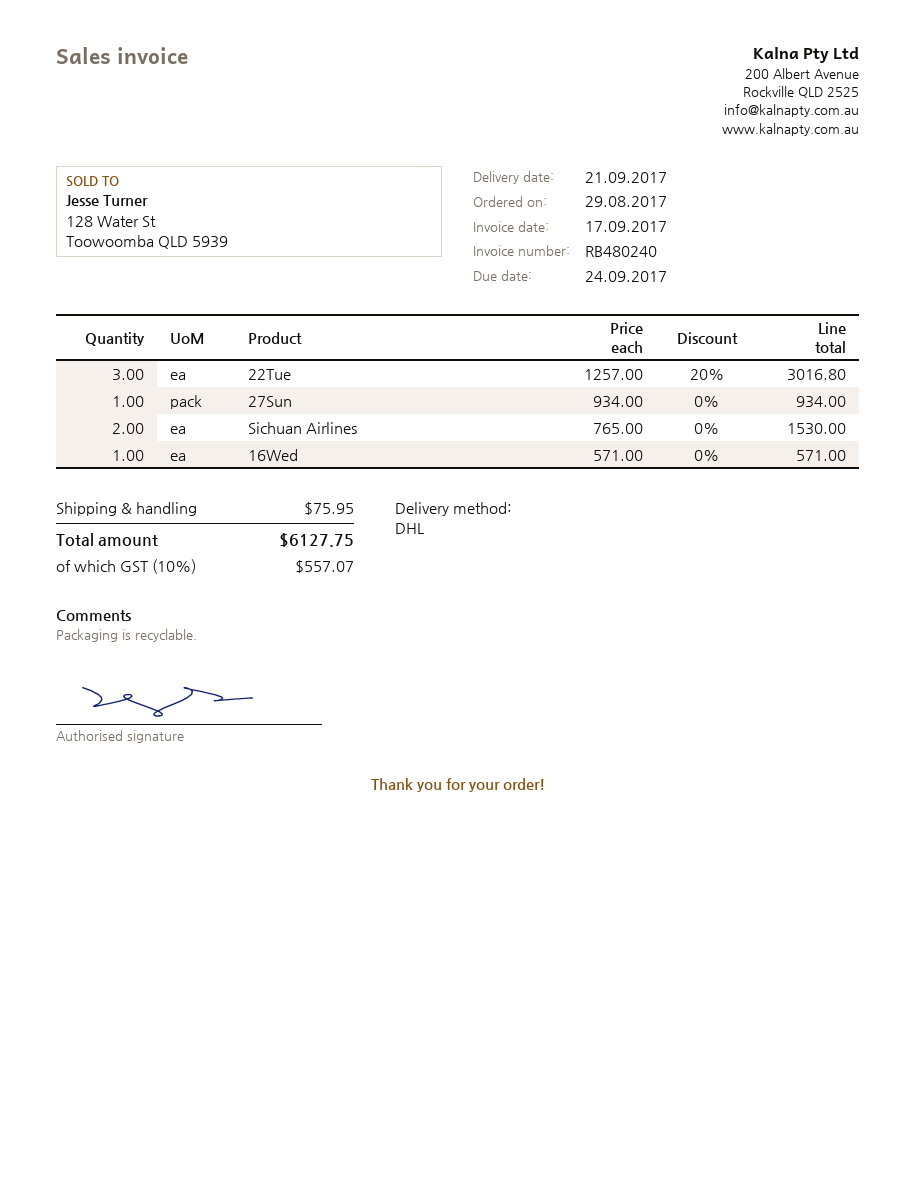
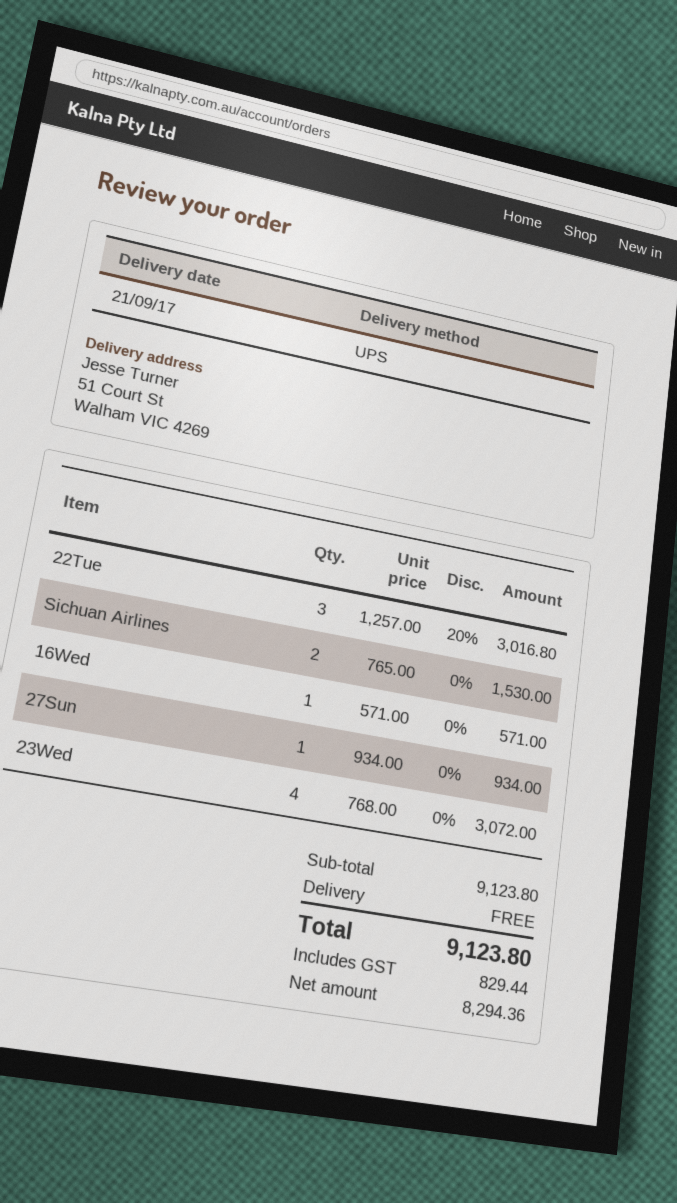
shipping method: DHL -> UPS
23Wed: none -> 4 x 768.00 = 3072.00
shipping: 75.95 -> 0.00
tax: 557.07 -> 829.44
total: 6127.75 -> 9123.80

